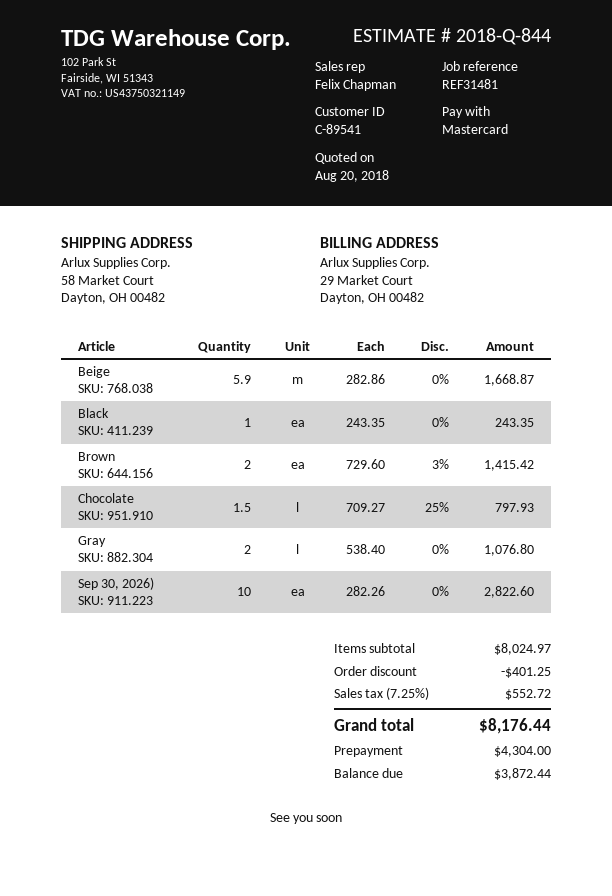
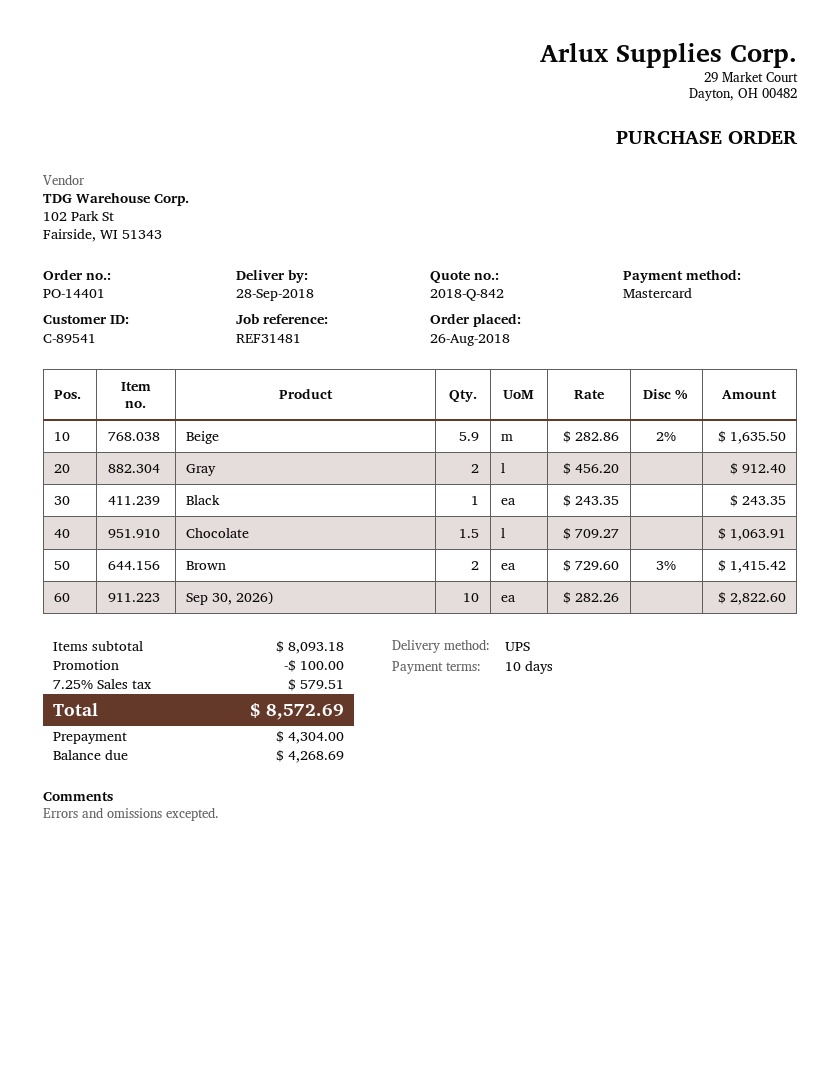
quote number: 2018-Q-844 -> 2018-Q-842
Beige: 5.9 x 282.86 = 1668.87 -> 5.9 x 282.86 - 2% = 1635.50
Chocolate: 1.5 x 709.27 - 25% = 797.93 -> 1.5 x 709.27 = 1063.91
Gray: 2 x 538.40 = 1076.80 -> 2 x 456.20 = 912.40
subtotal: 8024.97 -> 8093.18
discount: 401.25 -> 100.00
tax: 7.25% = 552.72 -> 7.25% = 579.51
total: 8176.44 -> 8572.69
balance: 3872.44 -> 4268.69

